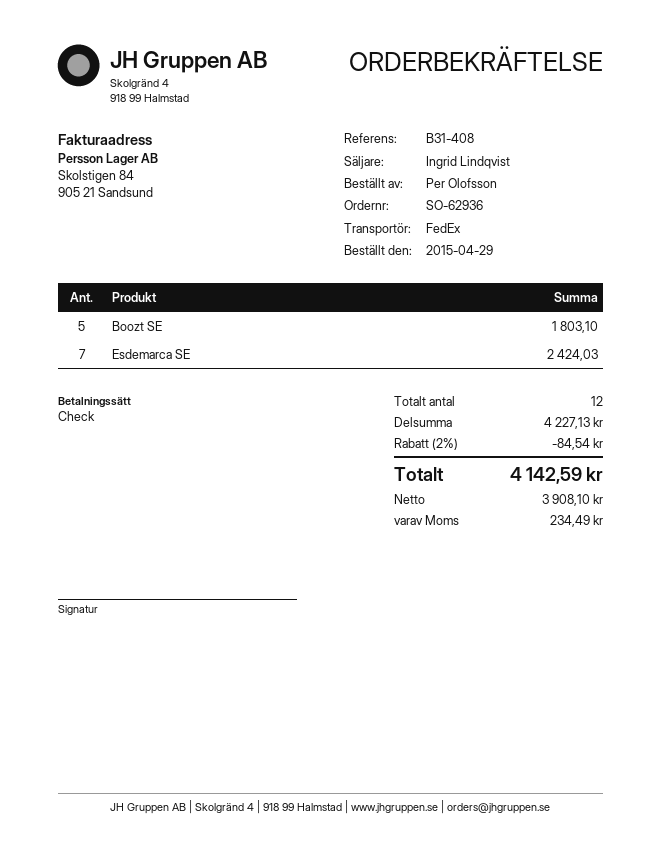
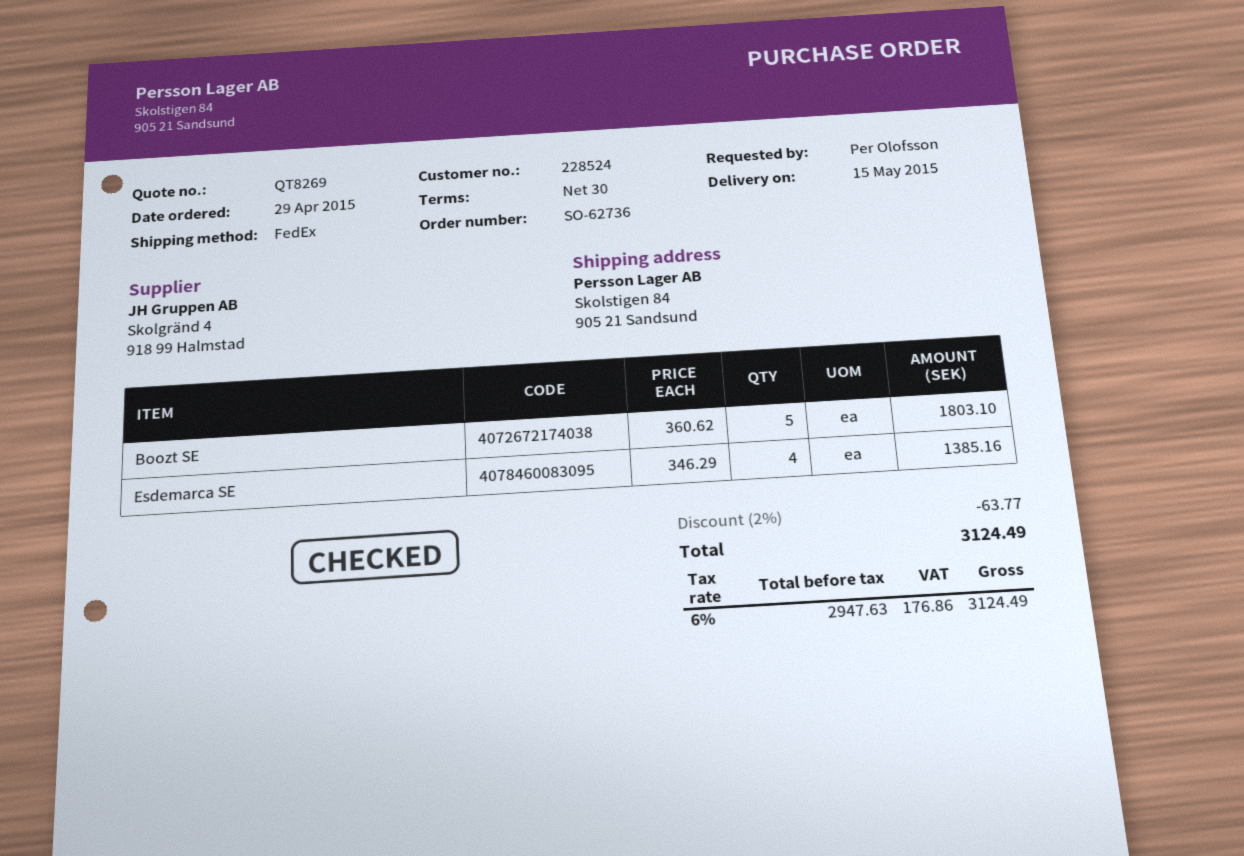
order number: SO-62936 -> SO-62736
Esdemarca SE: 7 for 2424.03 -> 4 for 1385.16
discount: 2% = 84.54 -> 2% = 63.77
net: 3908.10 -> 2947.63
tax: 234.49 -> 176.86
total: 4142.59 -> 3124.49

